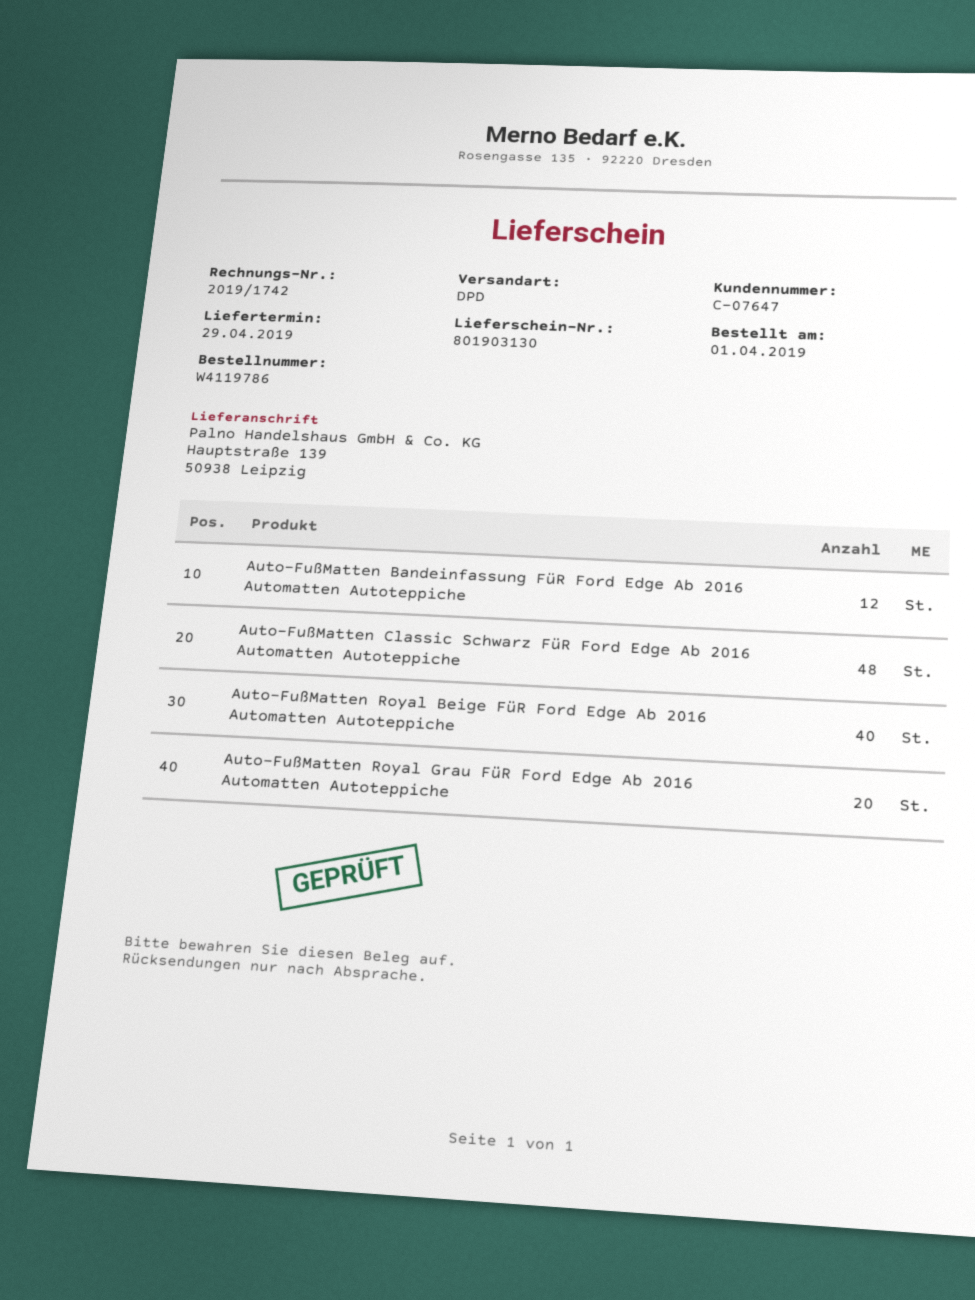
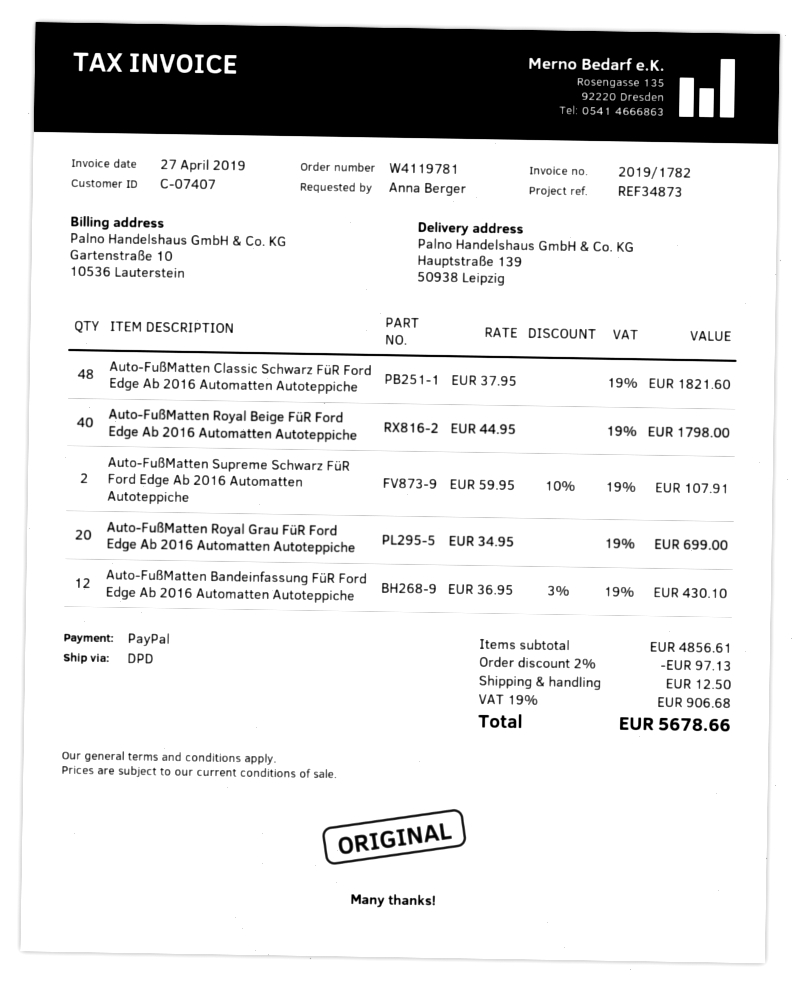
order number: W4119786 -> W4119781
invoice number: 2019/1742 -> 2019/1782
customer number: C-07647 -> C-07407
Auto-FußMatten Supreme Schwarz FüR Ford Edge Ab 2016 Automatten Autoteppiche: none -> 2

